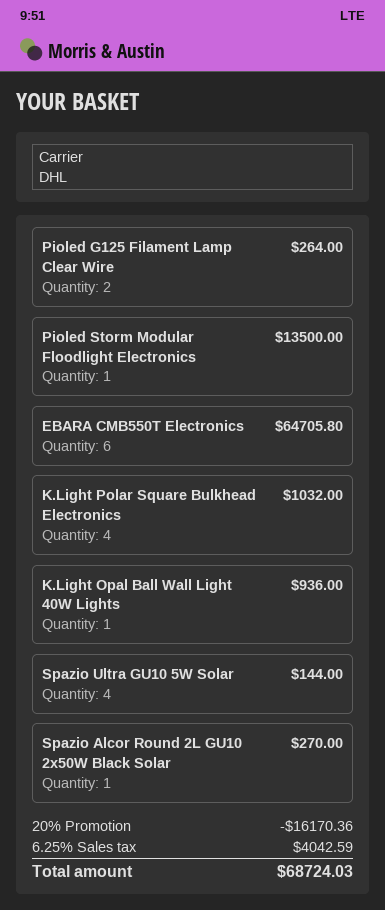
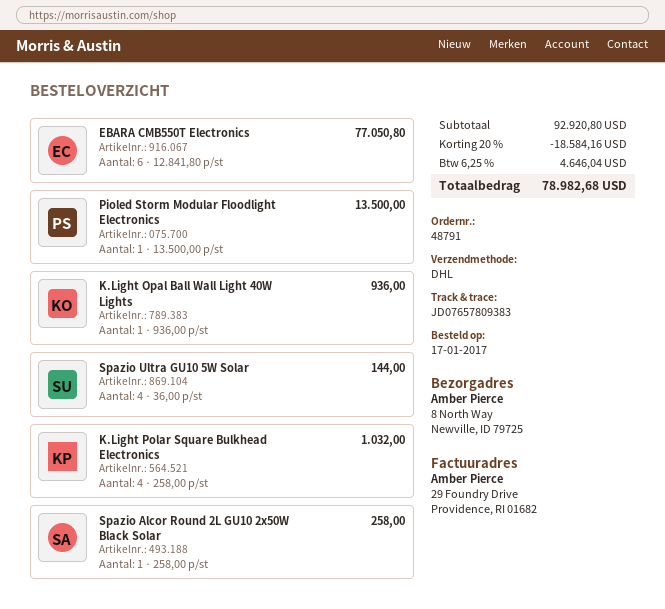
Pioled G125 Filament Lamp Clear Wire: 2 for 264.00 -> none
EBARA CMB550T Electronics: 6 for 64705.80 -> 6 for 77050.80
Spazio Alcor Round 2L GU10 2x50W Black Solar: 1 for 270.00 -> 1 for 258.00
discount: 20% = 16170.36 -> 20% = 18584.16
tax: 6.25% = 4042.59 -> 6.25% = 4646.04
total: 68724.03 -> 78982.68

